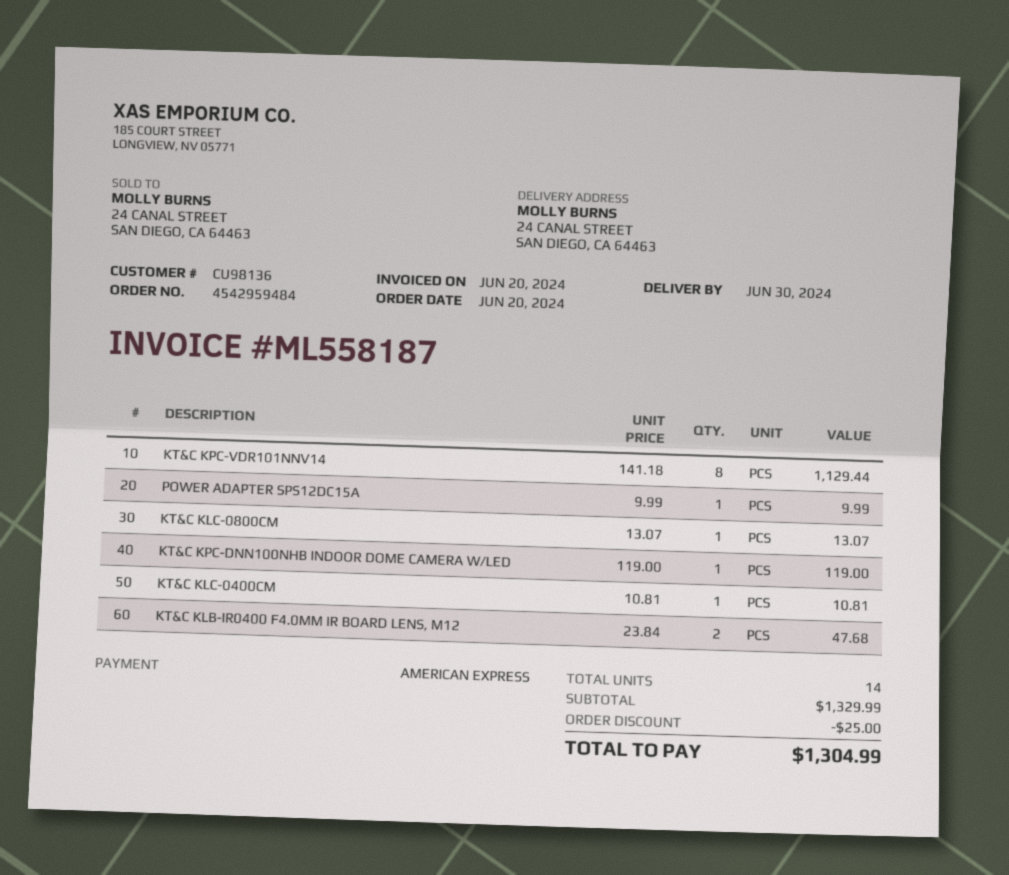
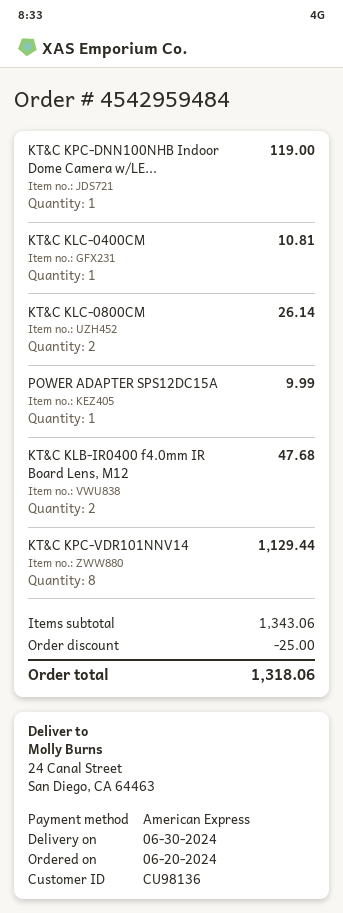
KT&C KLC-0800CM: 1 for 13.07 -> 2 for 26.14
subtotal: 1329.99 -> 1343.06
total: 1304.99 -> 1318.06

